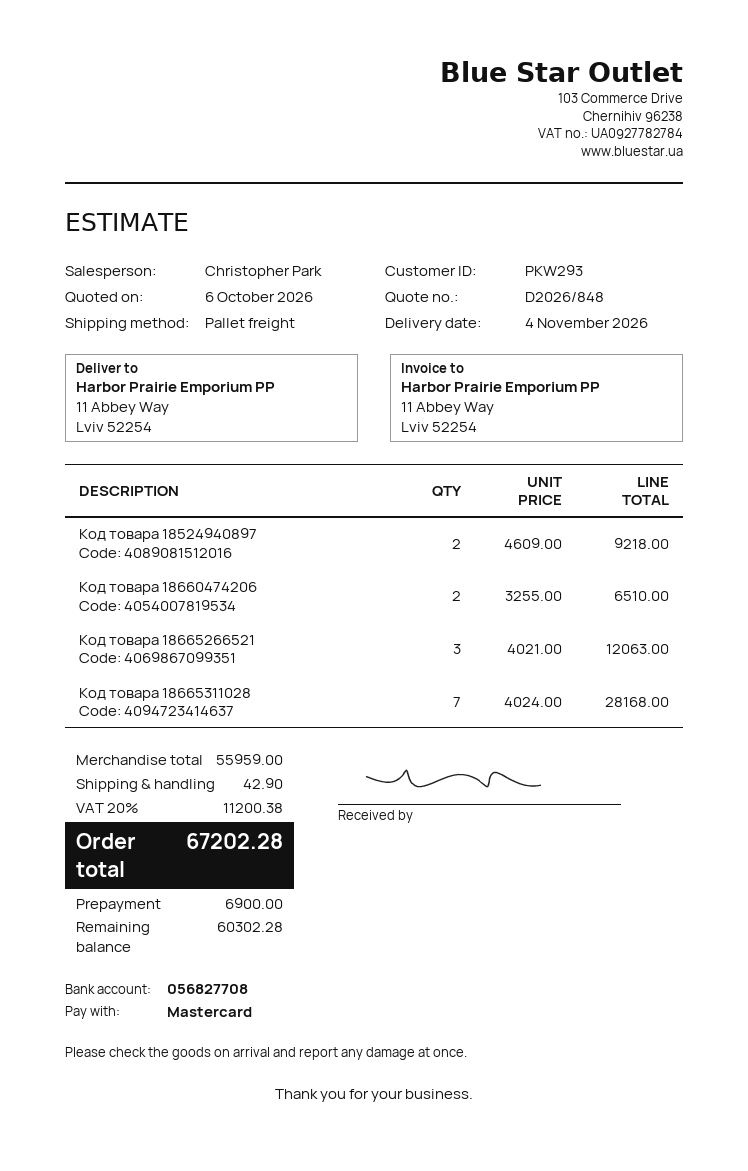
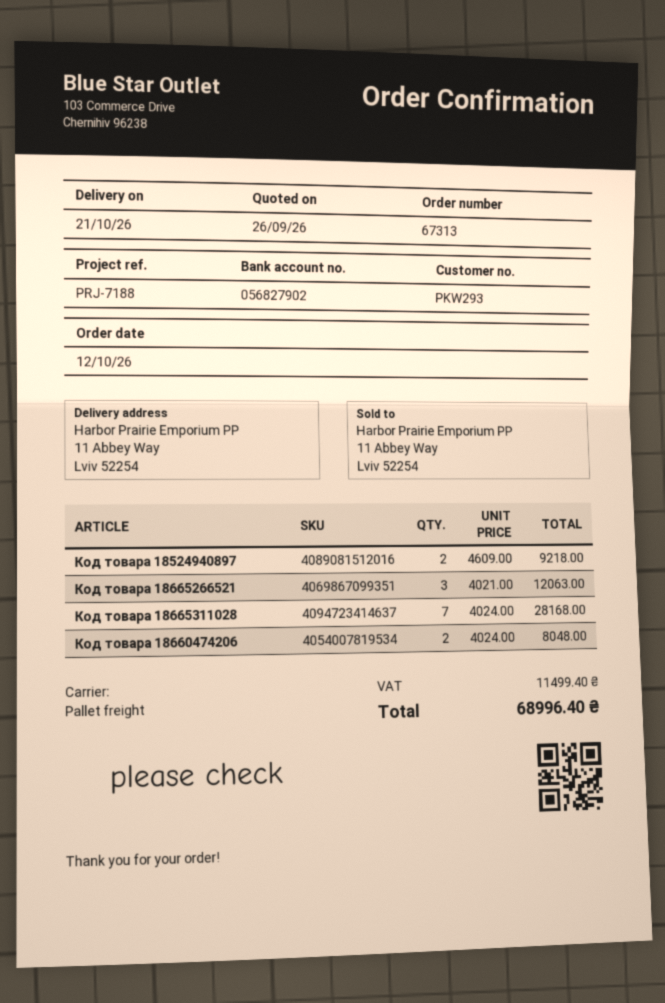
quote date: 2026-10-06 -> 2026-09-26
delivery date: 2026-11-04 -> 2026-10-21
bank account: 056827708 -> 056827902
Код товара 18660474206: 2 x 3255.00 = 6510.00 -> 2 x 4024.00 = 8048.00
shipping: 42.90 -> none
tax: 11200.38 -> 11499.40
total: 67202.28 -> 68996.40

